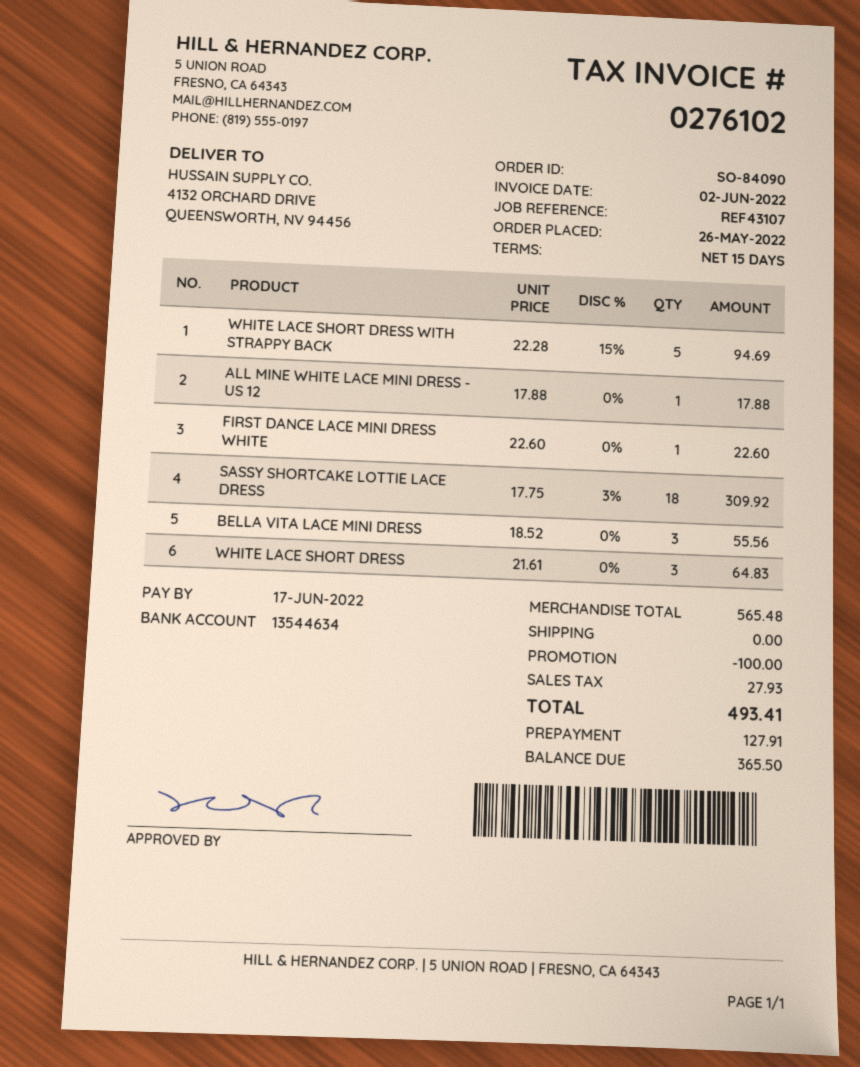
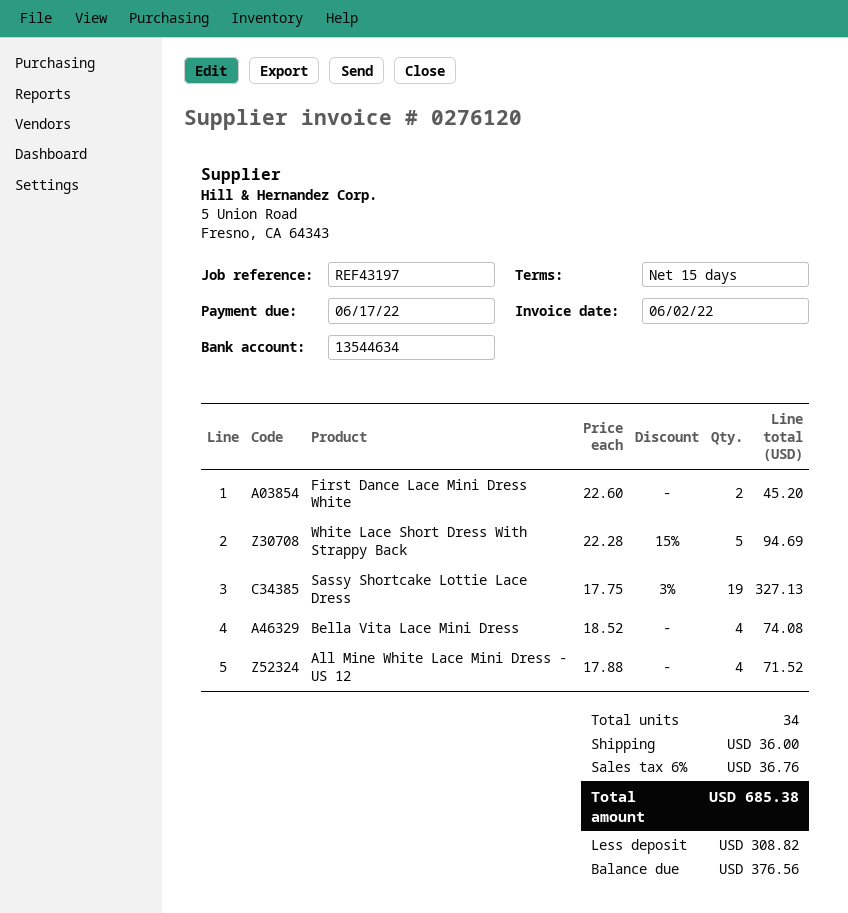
invoice number: 0276102 -> 0276120
reference: REF43107 -> REF43197
ALL MINE WHITE LACE MINI DRESS - US 12: 1 x 17.88 = 17.88 -> 4 x 17.88 = 71.52
FIRST DANCE LACE MINI DRESS WHITE: 1 x 22.60 = 22.60 -> 2 x 22.60 = 45.20
SASSY SHORTCAKE LOTTIE LACE DRESS: 18 x 17.75 - 3% = 309.92 -> 19 x 17.75 - 3% = 327.13
BELLA VITA LACE MINI DRESS: 3 x 18.52 = 55.56 -> 4 x 18.52 = 74.08
WHITE LACE SHORT DRESS: 3 x 21.61 = 64.83 -> none
discount: 100.00 -> none
shipping: 0.00 -> 36.00
tax: 27.93 -> 36.76
total: 493.41 -> 685.38
deposit: 127.91 -> 308.82
balance: 365.50 -> 376.56

